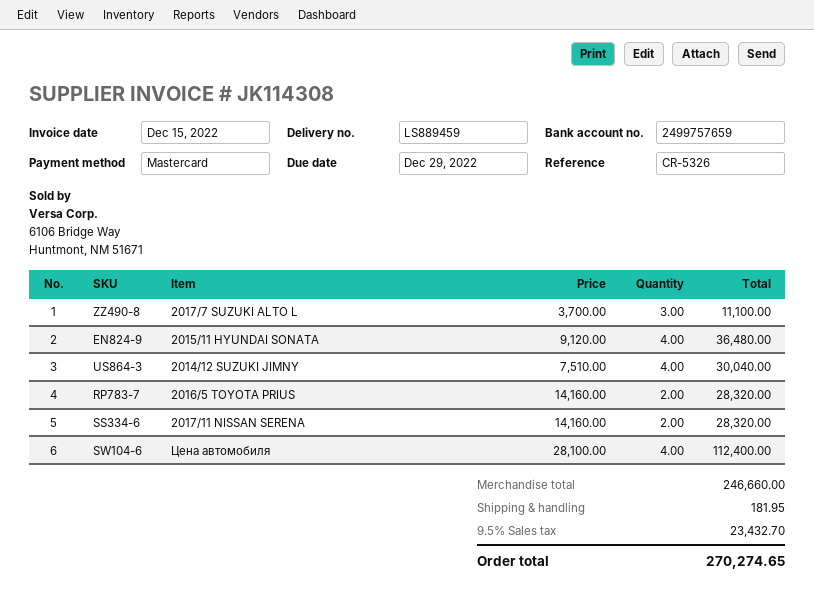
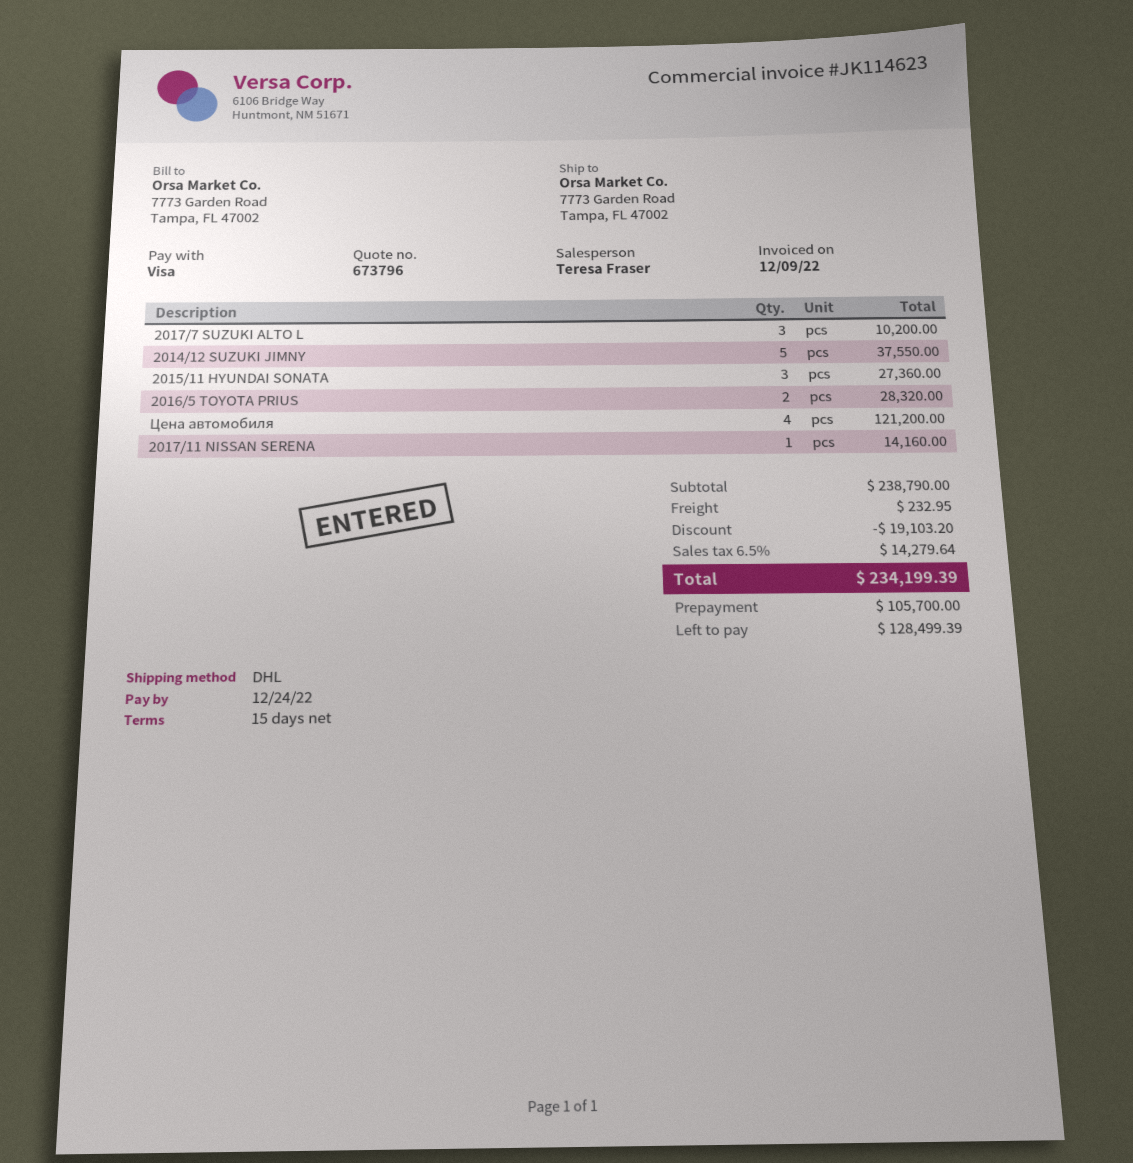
invoice number: JK114308 -> JK114623
invoice date: 2022-12-15 -> 2022-12-09
due date: 2022-12-29 -> 2022-12-24
payment method: Mastercard -> Visa
2017/7 SUZUKI ALTO L: 3 for 11100.00 -> 3 for 10200.00
2015/11 HYUNDAI SONATA: 4 for 36480.00 -> 3 for 27360.00
2014/12 SUZUKI JIMNY: 4 for 30040.00 -> 5 for 37550.00
2017/11 NISSAN SERENA: 2 for 28320.00 -> 1 for 14160.00
Цена автомобиля: 4 for 112400.00 -> 4 for 121200.00
subtotal: 246660.00 -> 238790.00
discount: none -> 19103.20
shipping: 181.95 -> 232.95
tax: 9.5% = 23432.70 -> 6.5% = 14279.64
total: 270274.65 -> 234199.39

